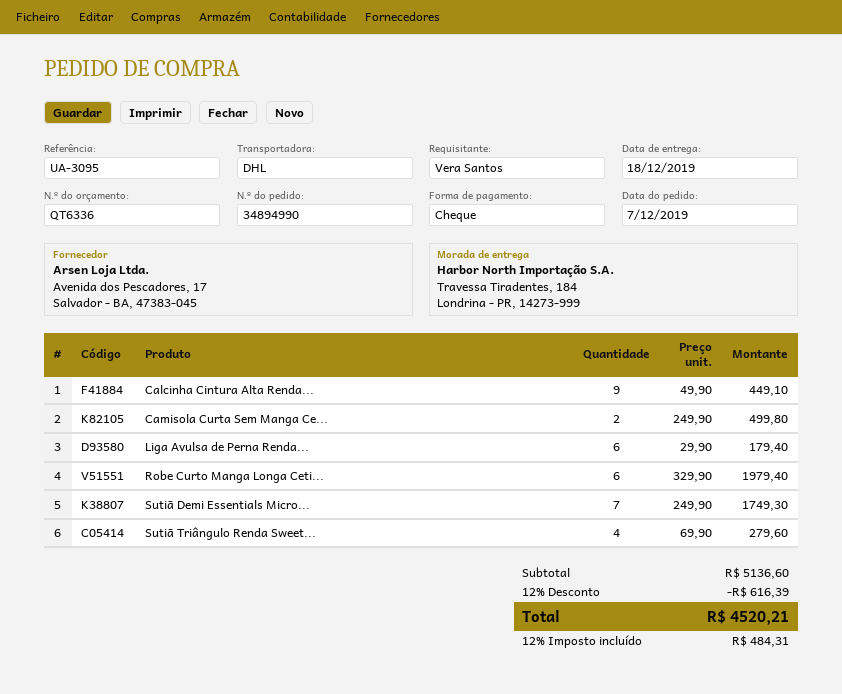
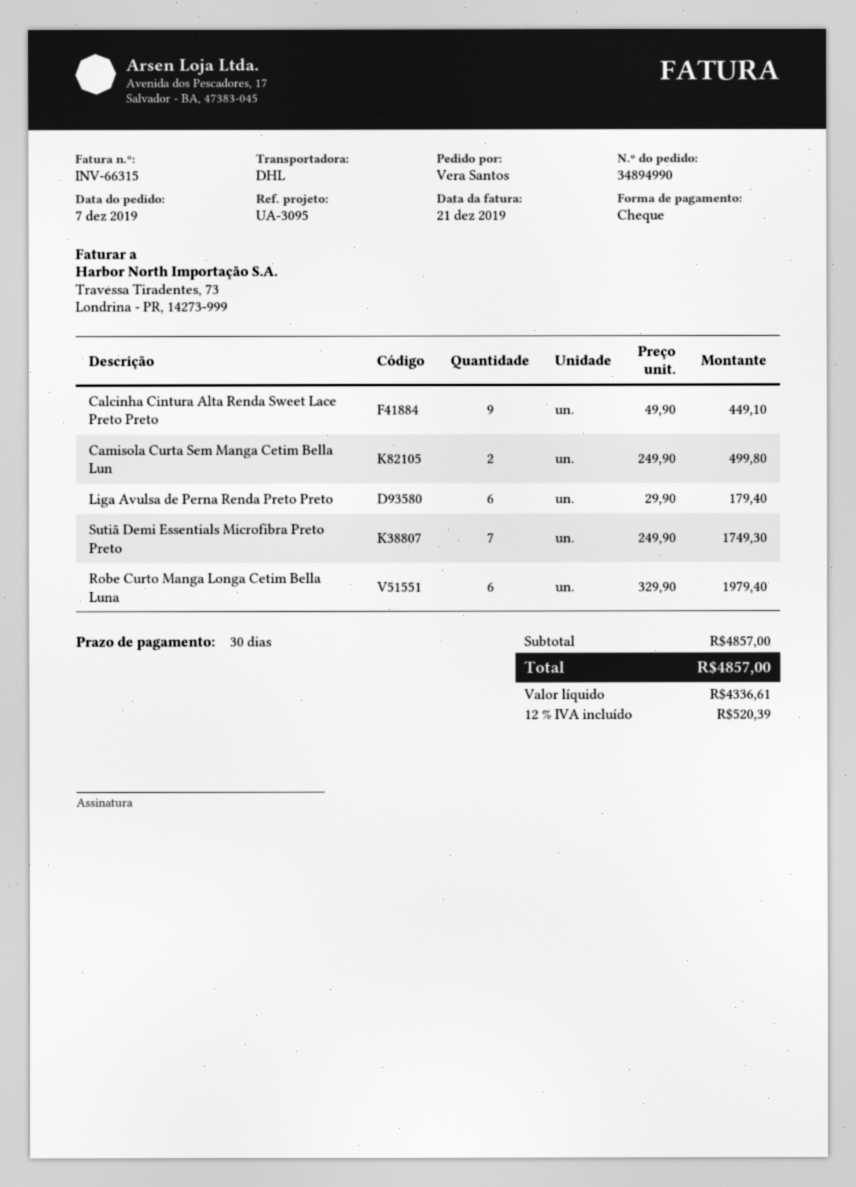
Sutiã Triângulo Renda Sweet...: 4 x 69.90 = 279.60 -> none
subtotal: 5136.60 -> 4857.00
discount: 12% = 616.39 -> none
tax: 12% = 484.31 -> 12% = 520.39
total: 4520.21 -> 4857.00

